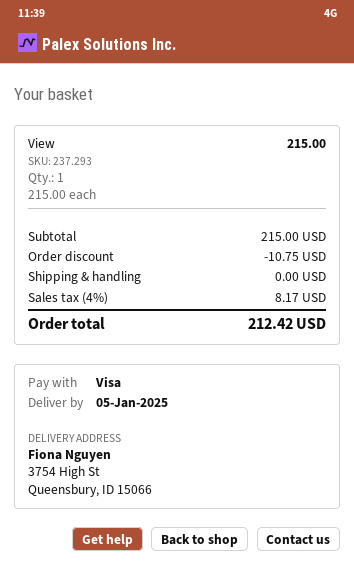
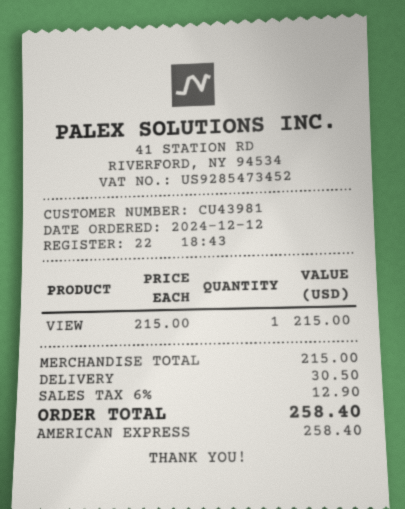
payment method: Visa -> American Express
discount: 10.75 -> none
shipping: 0.00 -> 30.50
tax: 4% = 8.17 -> 6% = 12.90
total: 212.42 -> 258.40

